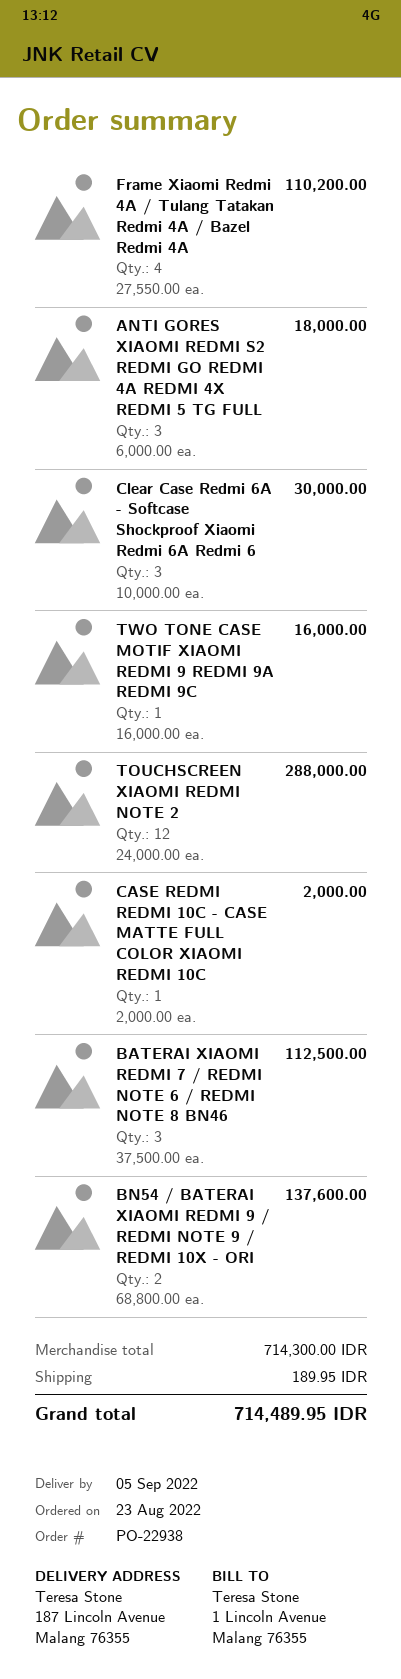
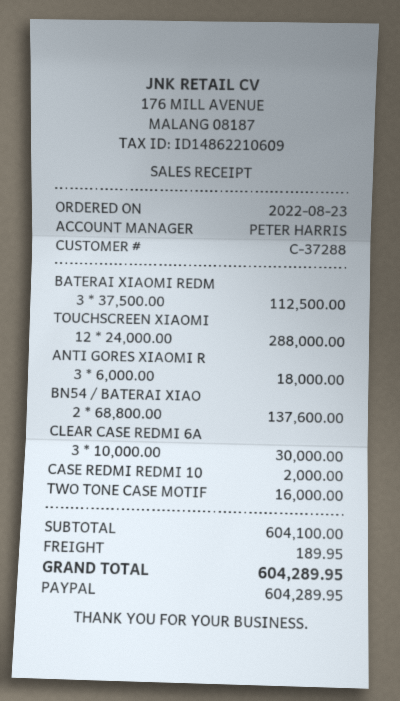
Frame Xiaomi Redmi 4A / Tulang Tatakan Redmi 4A / Bazel Redmi 4A: 4 x 27550.00 = 110200.00 -> none
subtotal: 714300.00 -> 604100.00
total: 714489.95 -> 604289.95

